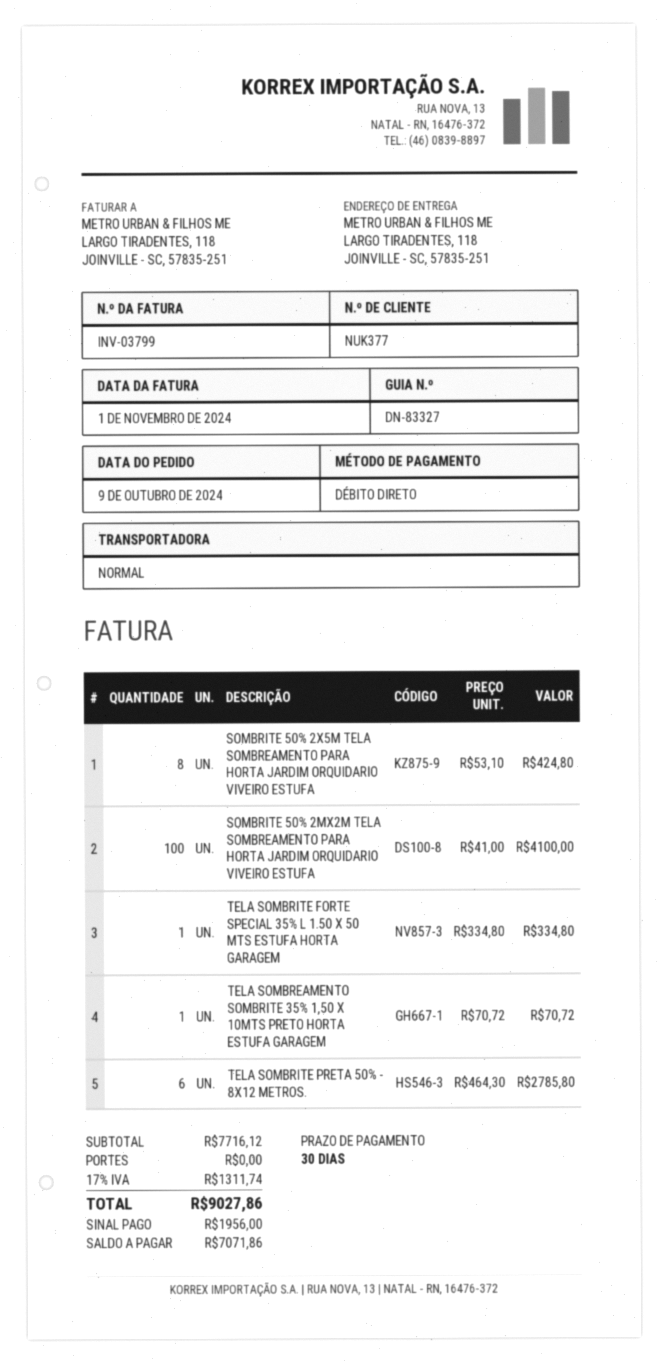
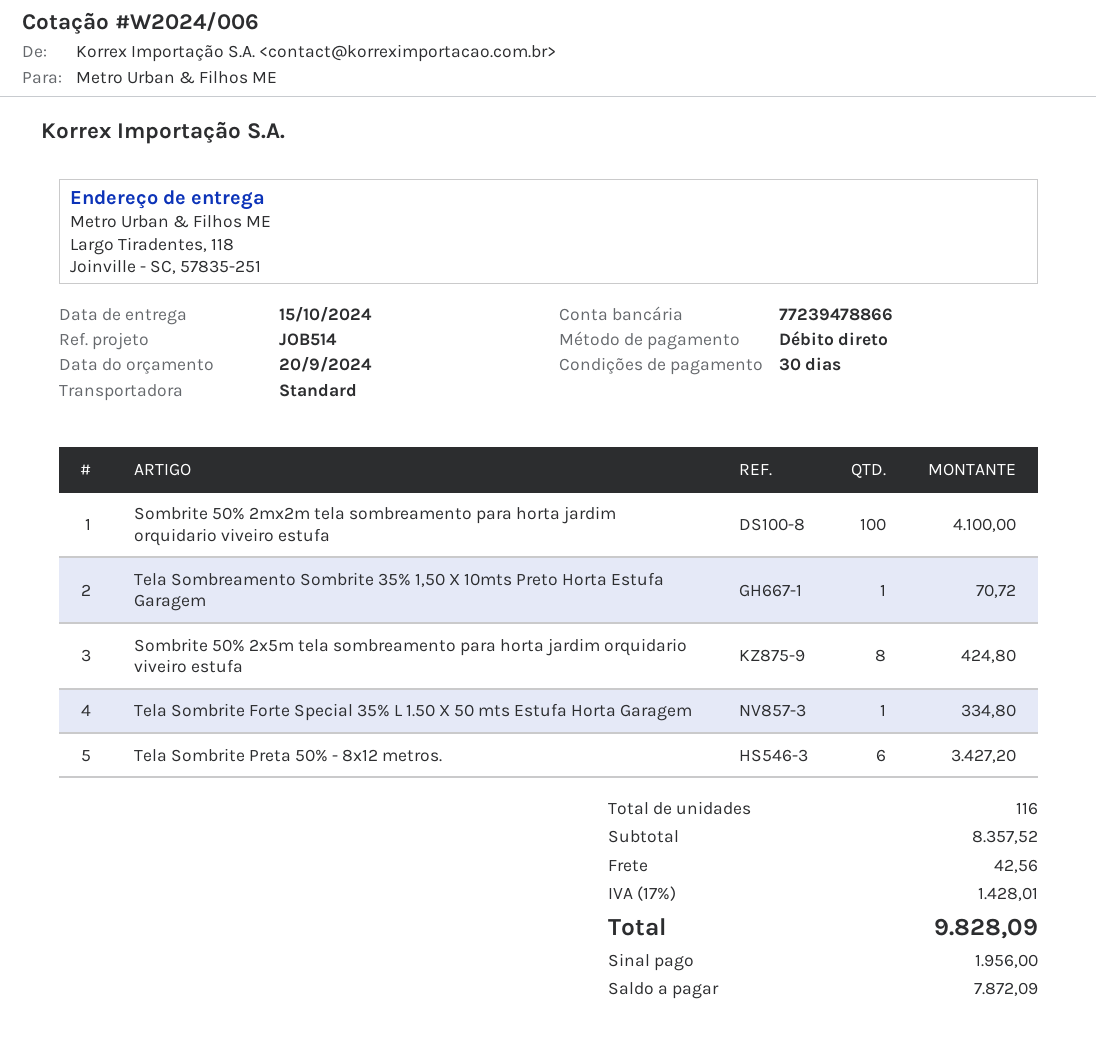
TELA SOMBRITE PRETA 50% - 8X12 METROS.: 6 for 2785.80 -> 6 for 3427.20
subtotal: 7716.12 -> 8357.52
shipping: 0.00 -> 42.56
tax: 17% = 1311.74 -> 17% = 1428.01
total: 9027.86 -> 9828.09
balance: 7071.86 -> 7872.09

